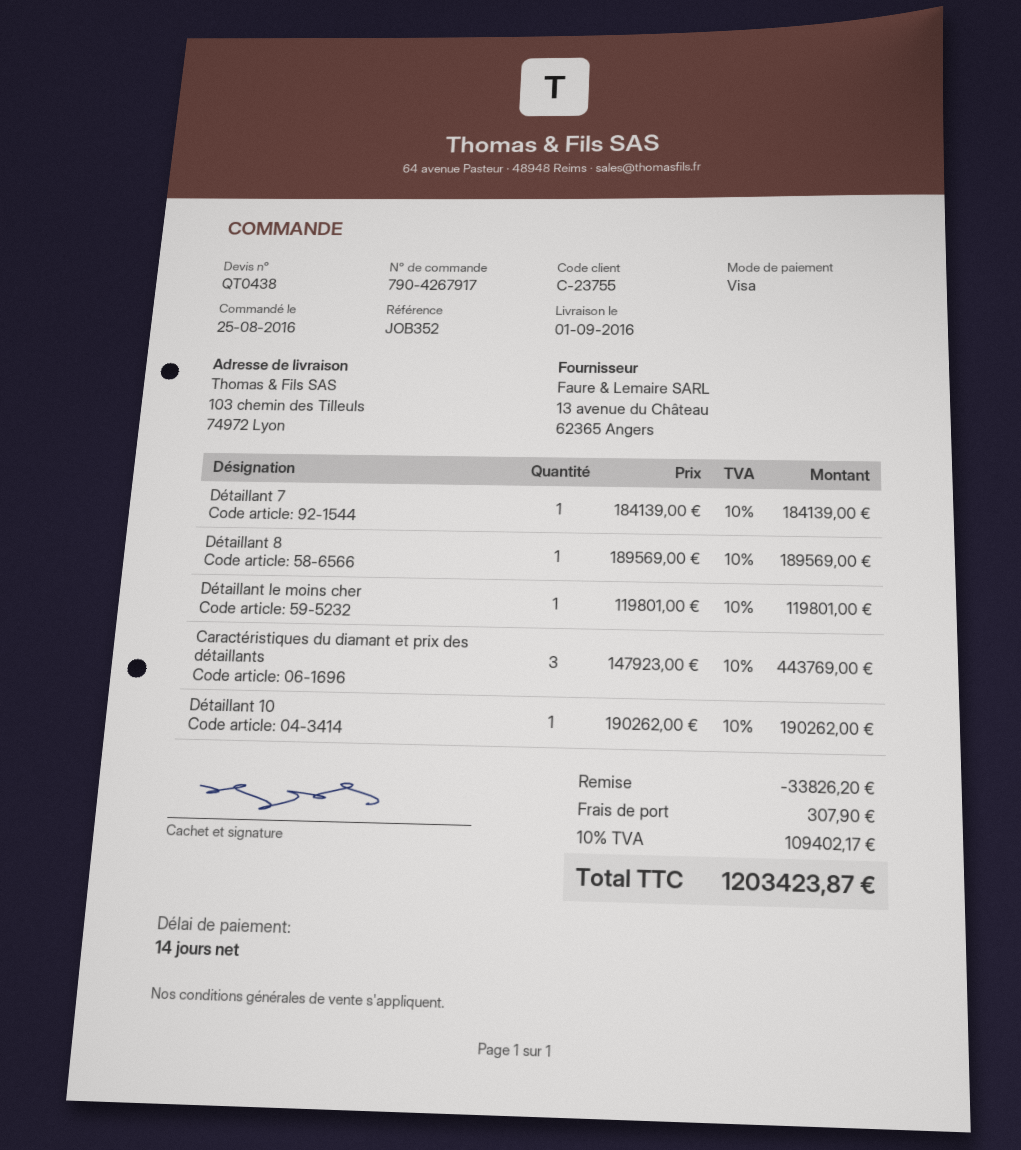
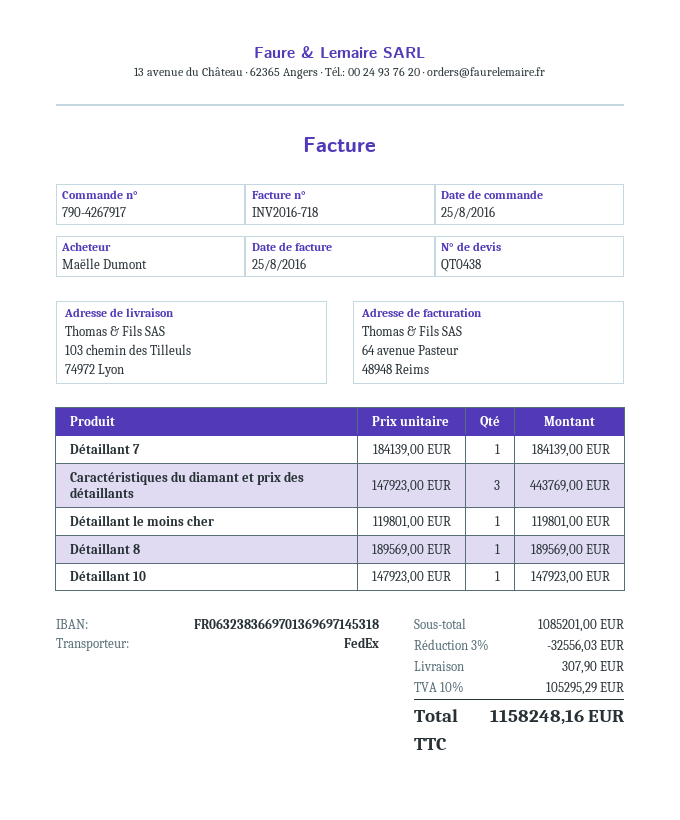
Détaillant 10: 1 x 190262.00 = 190262.00 -> 1 x 147923.00 = 147923.00
discount: 33826.20 -> 32556.03
tax: 10% = 109402.17 -> 10% = 105295.29
total: 1203423.87 -> 1158248.16

